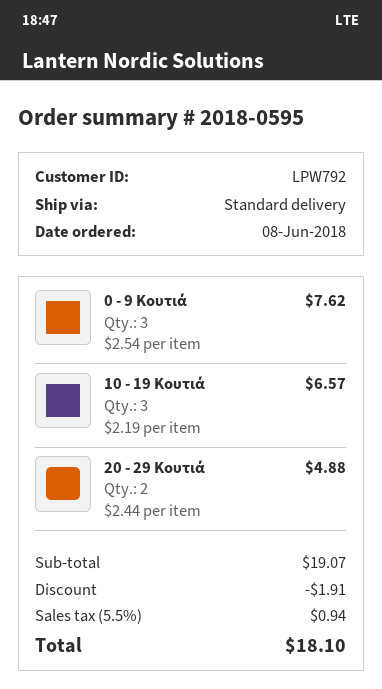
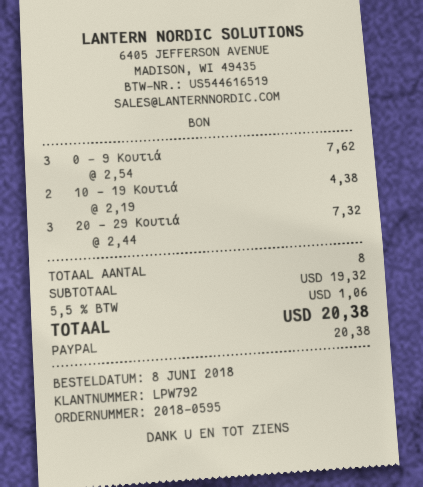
10 - 19 Κουτιά: 3 x 2.19 = 6.57 -> 2 x 2.19 = 4.38
20 - 29 Κουτιά: 2 x 2.44 = 4.88 -> 3 x 2.44 = 7.32
subtotal: 19.07 -> 19.32
discount: 1.91 -> none
tax: 5.5% = 0.94 -> 5.5% = 1.06
total: 18.10 -> 20.38

